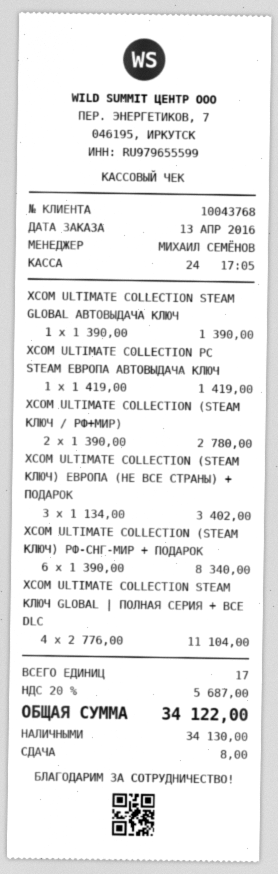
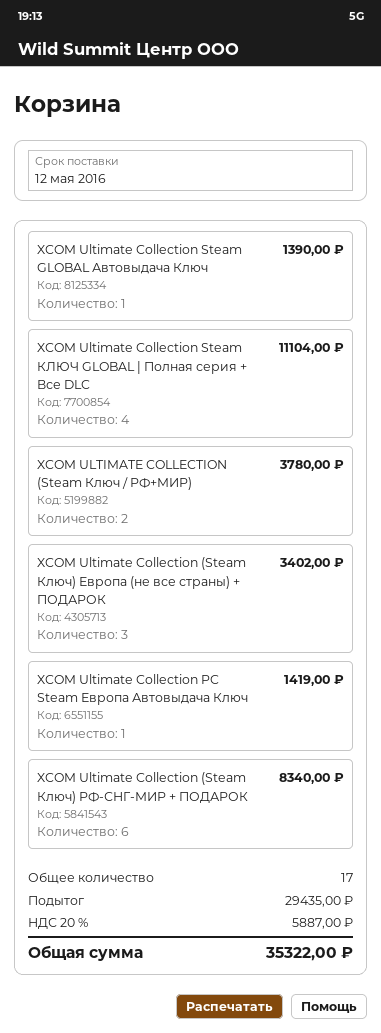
XCOM ULTIMATE COLLECTION (STEAM КЛЮЧ / РФ+МИР): 2 for 2780.00 -> 2 for 3780.00
tax: 20% = 5687.00 -> 20% = 5887.00
total: 34122.00 -> 35322.00

